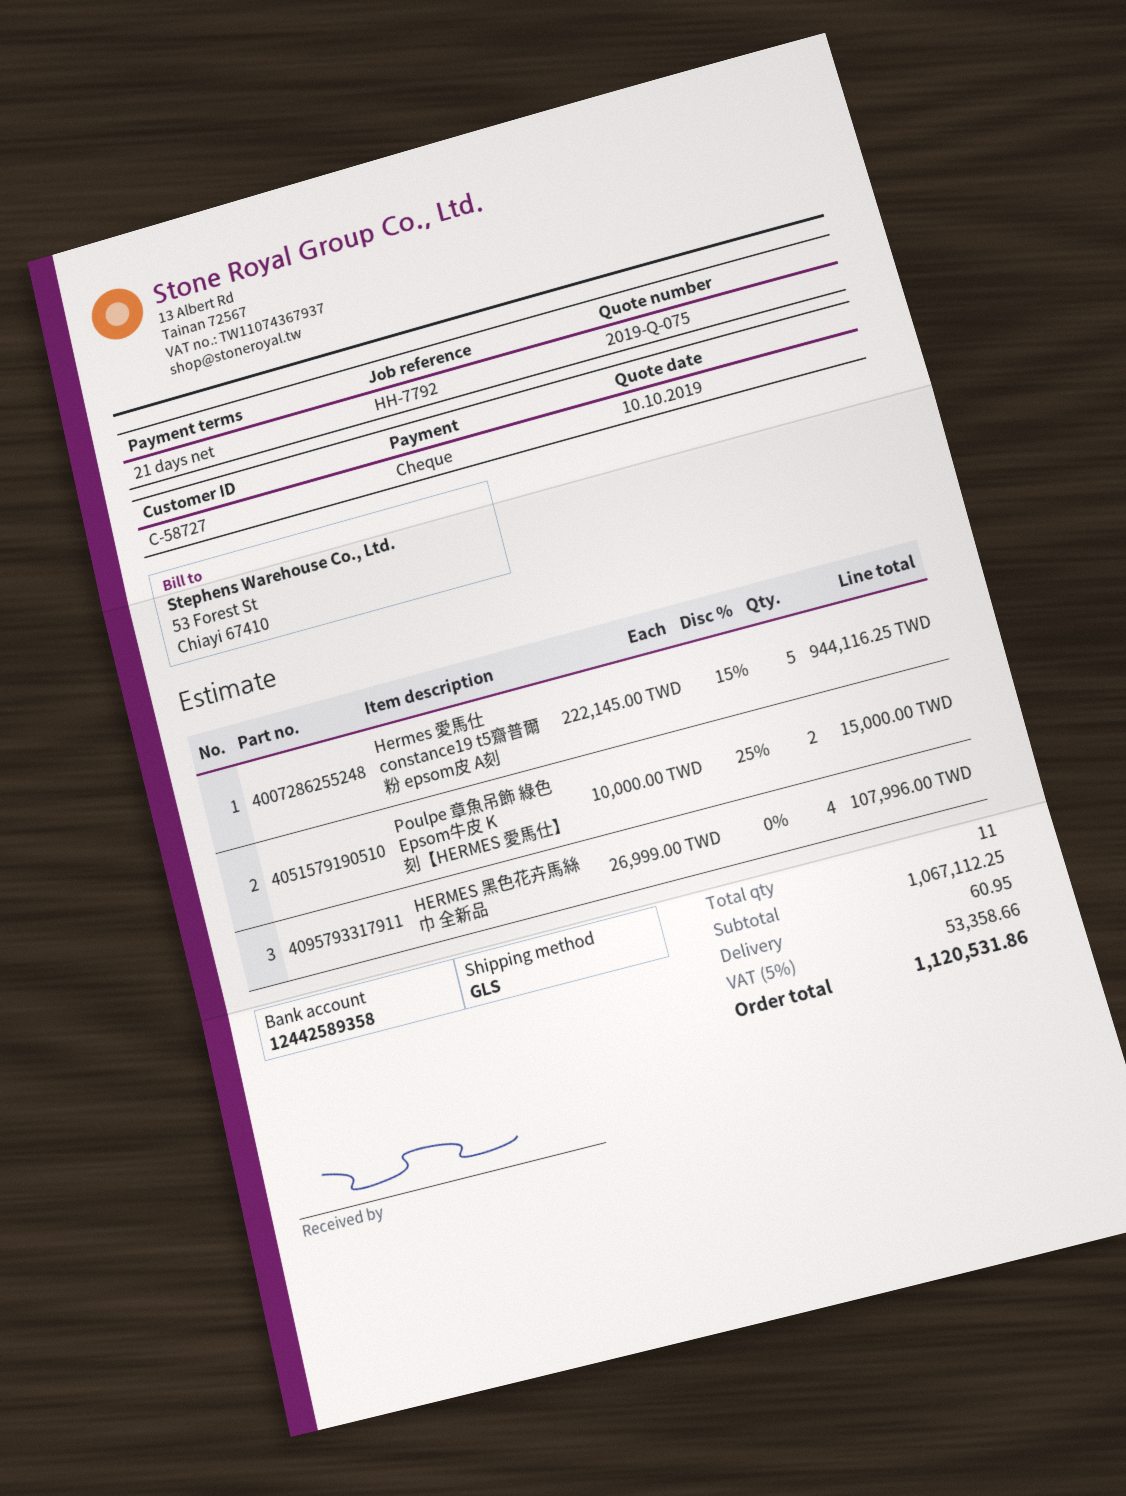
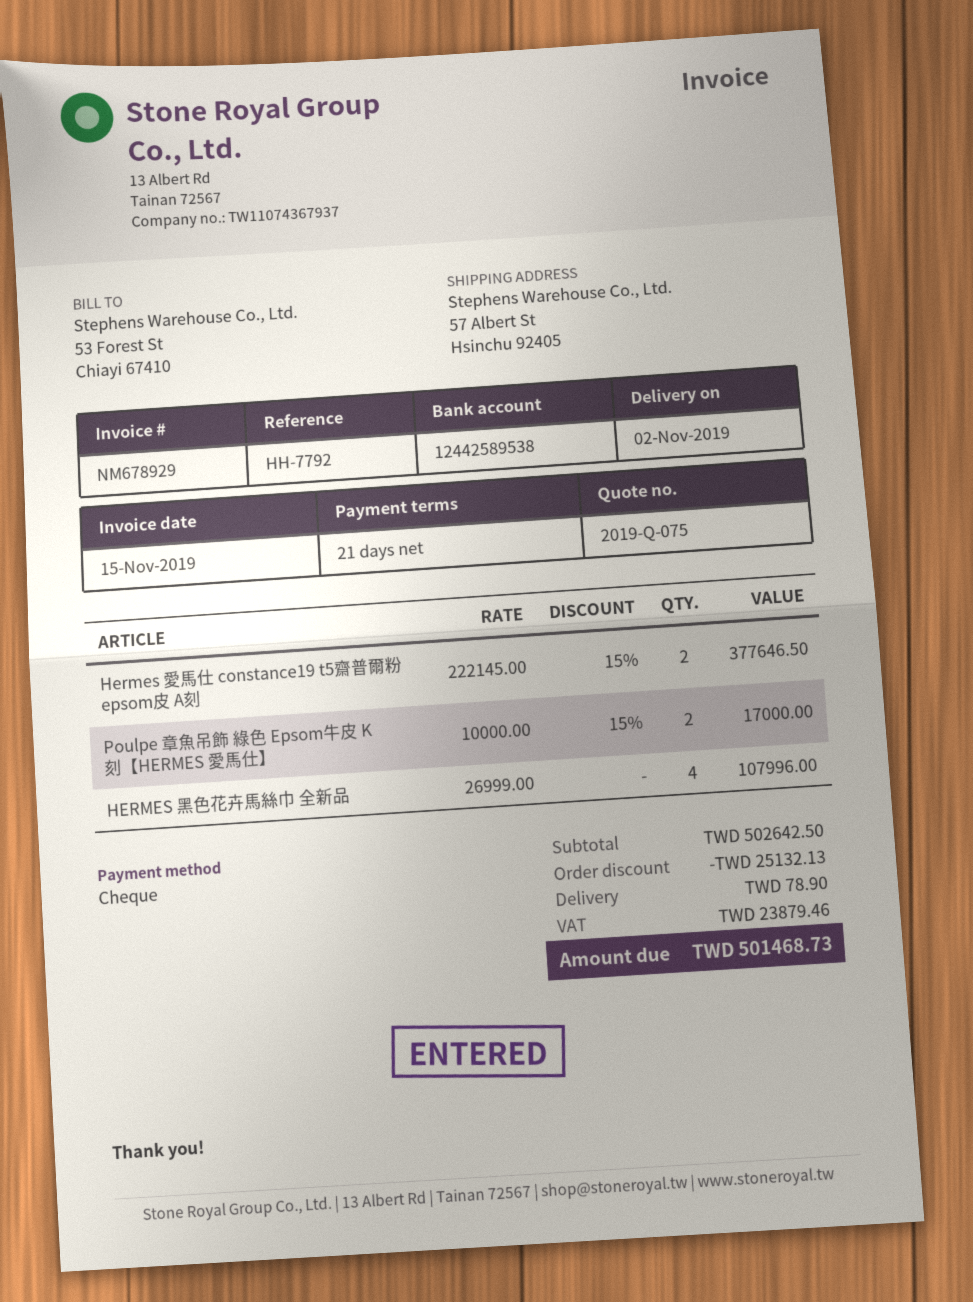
bank account: 12442589358 -> 12442589538
Hermes 愛馬仕 constance19 t5齋普爾粉 epsom皮 A刻: 5 x 222145.00 - 15% = 944116.25 -> 2 x 222145.00 - 15% = 377646.50
Poulpe 章魚吊飾 綠色 Epsom牛皮 K刻【HERMES 愛馬仕】: 2 x 10000.00 - 25% = 15000.00 -> 2 x 10000.00 - 15% = 17000.00
subtotal: 1067112.25 -> 502642.50
discount: none -> 25132.13
shipping: 60.95 -> 78.90
tax: 53358.66 -> 23879.46
total: 1120531.86 -> 501468.73

